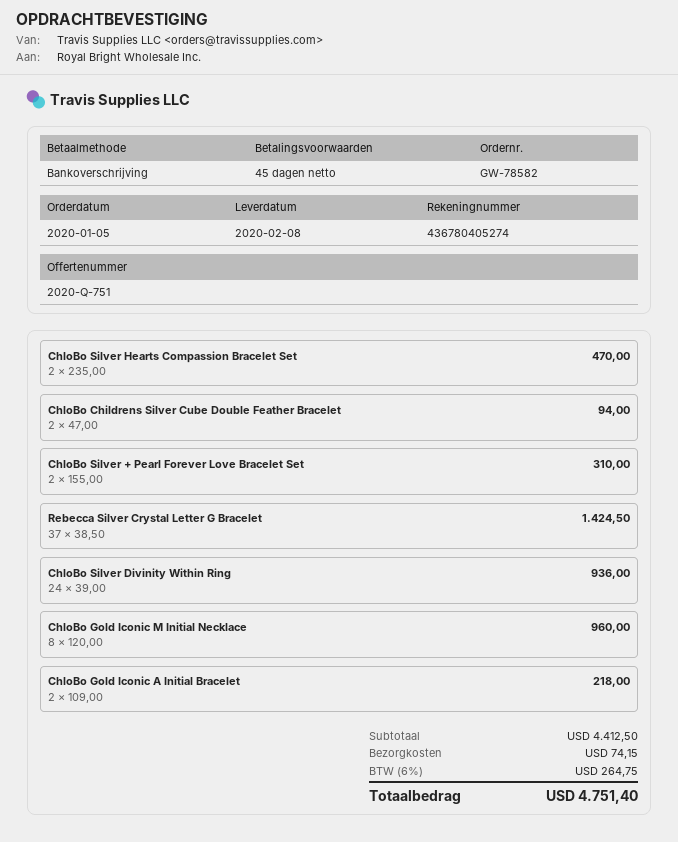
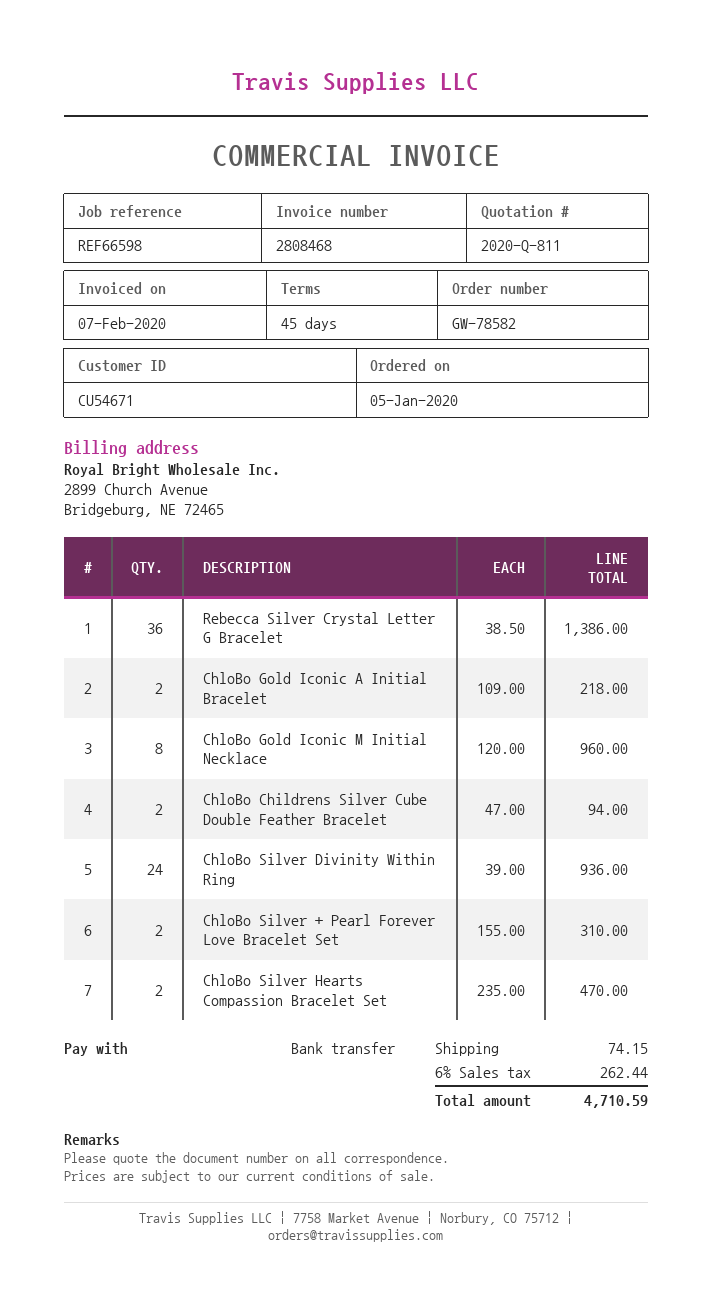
quote number: 2020-Q-751 -> 2020-Q-811
Rebecca Silver Crystal Letter G Bracelet: 37 x 38.50 = 1424.50 -> 36 x 38.50 = 1386.00
tax: 6% = 264.75 -> 6% = 262.44
total: 4751.40 -> 4710.59

